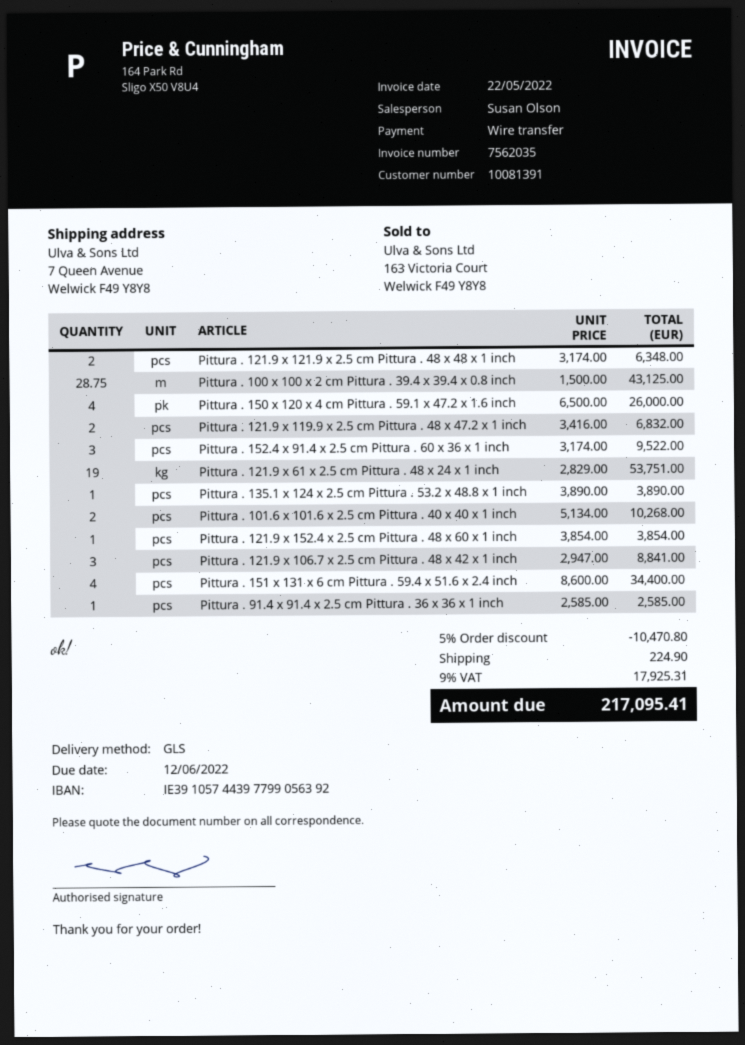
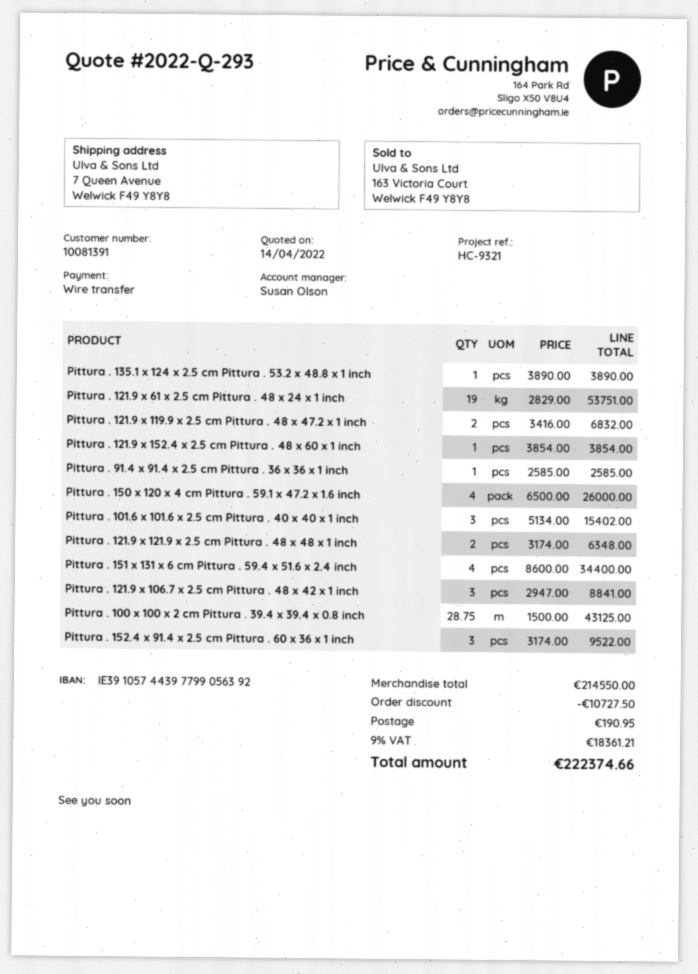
Pittura . 101.6 x 101.6 x 2.5 cm Pittura . 40 x 40 x 1 inch: 2 x 5134.00 = 10268.00 -> 3 x 5134.00 = 15402.00
discount: 10470.80 -> 10727.50
shipping: 224.90 -> 190.95
tax: 9% = 17925.31 -> 9% = 18361.21
total: 217095.41 -> 222374.66

